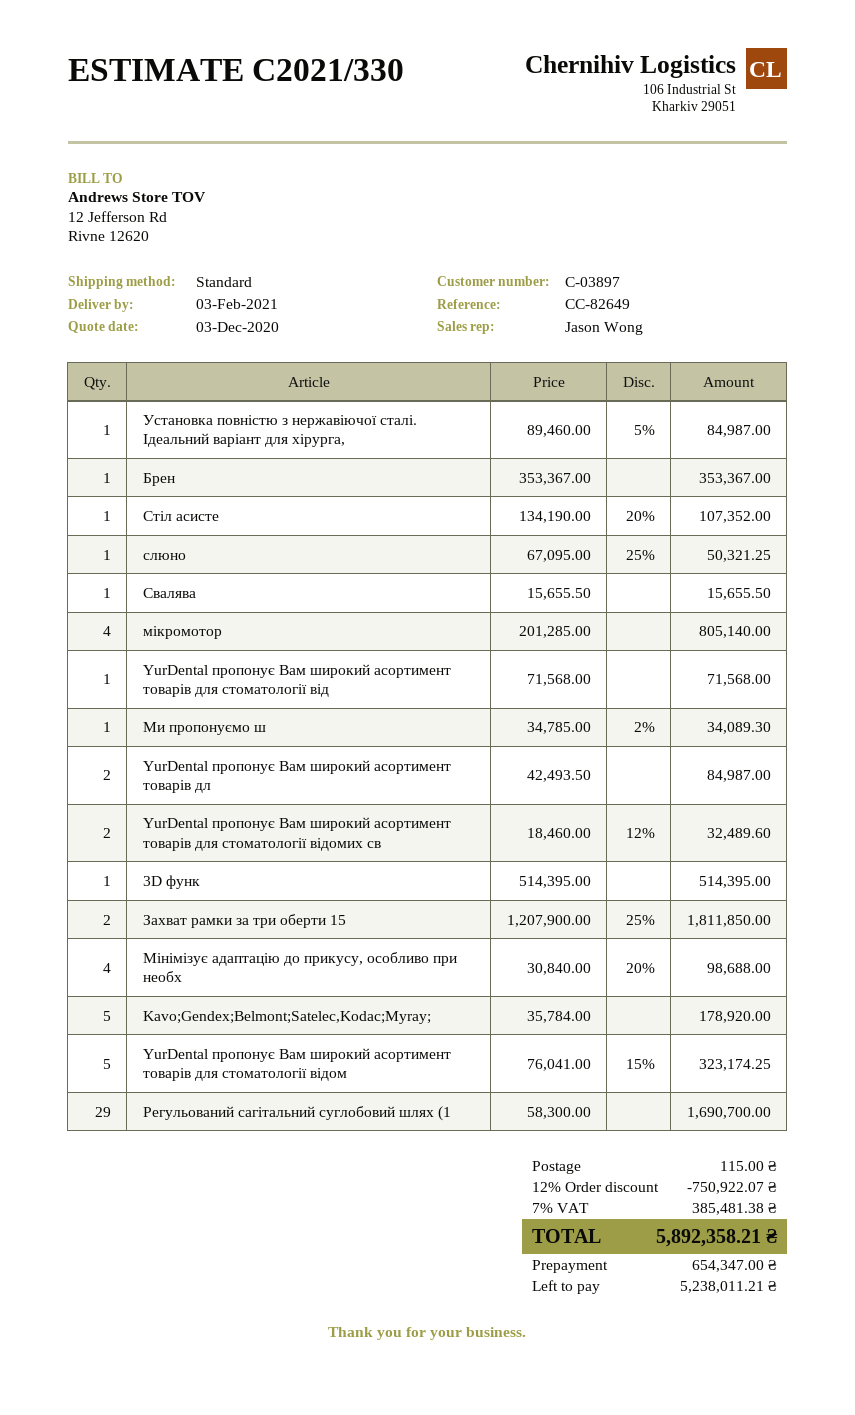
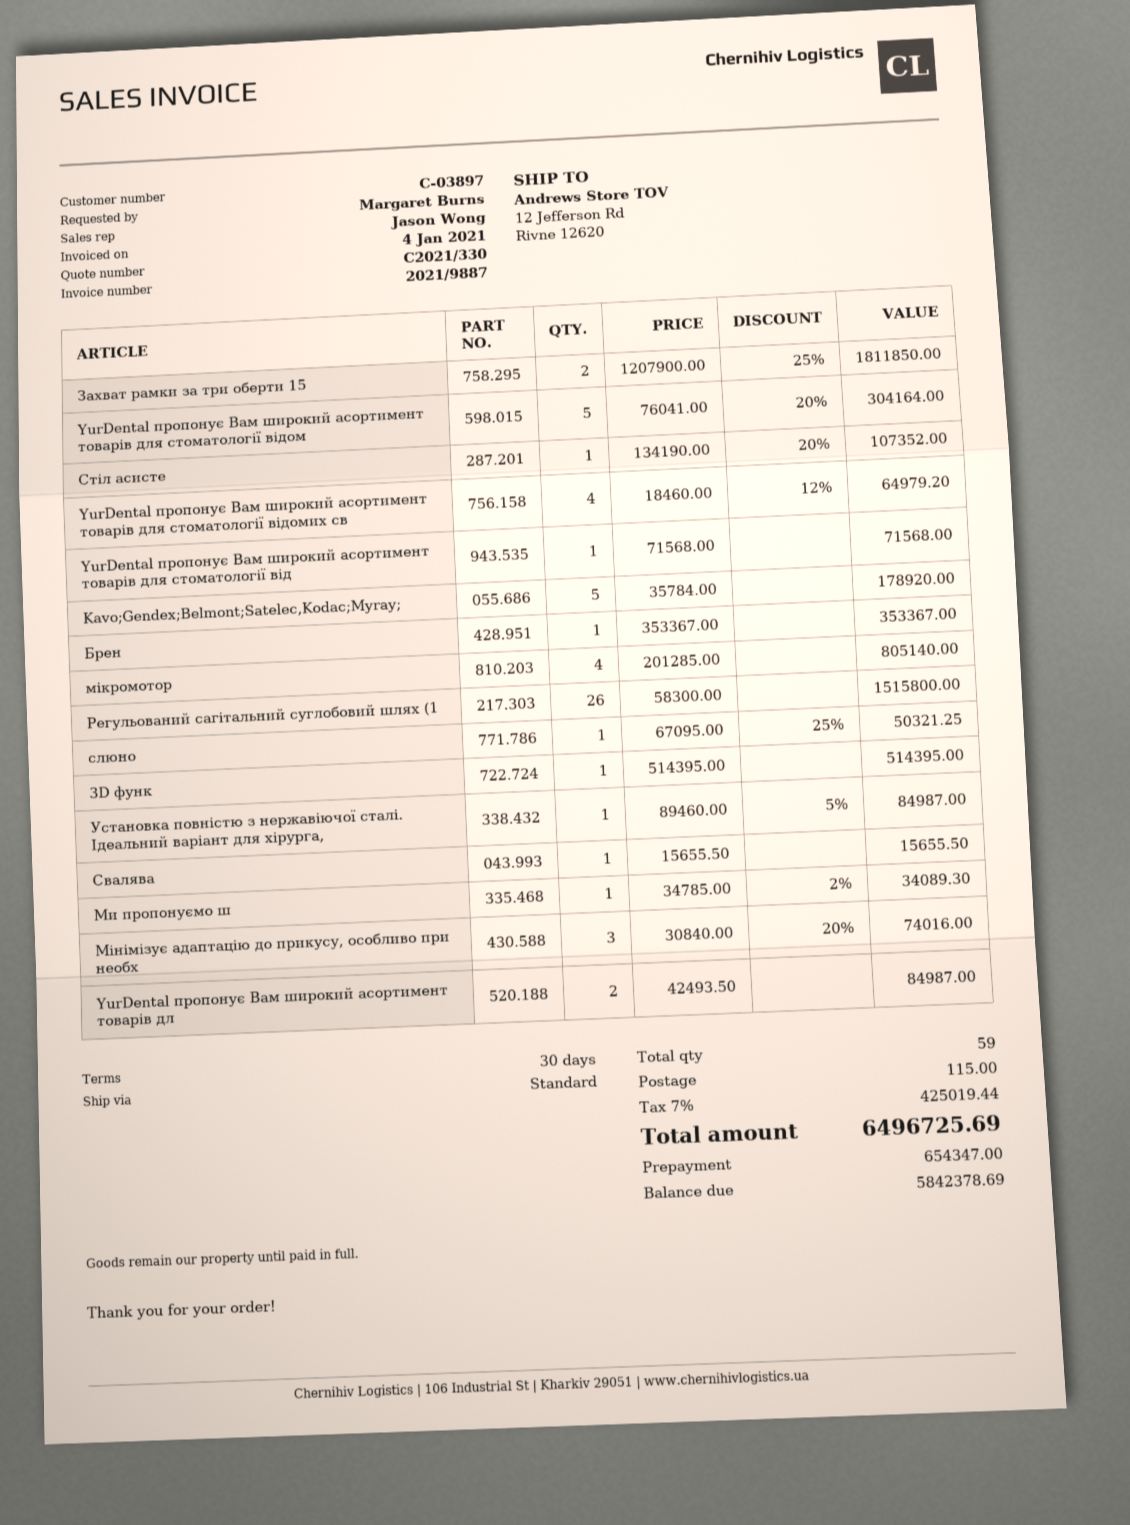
YurDental пропонує Вам широкий асортимент товарів для стоматології відомих св: 2 x 18460.00 - 12% = 32489.60 -> 4 x 18460.00 - 12% = 64979.20
Мінімізує адаптацію до прикусу, особливо при необх: 4 x 30840.00 - 20% = 98688.00 -> 3 x 30840.00 - 20% = 74016.00
YurDental пропонує Вам широкий асортимент товарів для стоматології відом: 5 x 76041.00 - 15% = 323174.25 -> 5 x 76041.00 - 20% = 304164.00
Регульований сагітальний суглобовий шлях (1: 29 x 58300.00 = 1690700.00 -> 26 x 58300.00 = 1515800.00
discount: 12% = 750922.07 -> none
tax: 7% = 385481.38 -> 7% = 425019.44
total: 5892358.21 -> 6496725.69
balance: 5238011.21 -> 5842378.69

